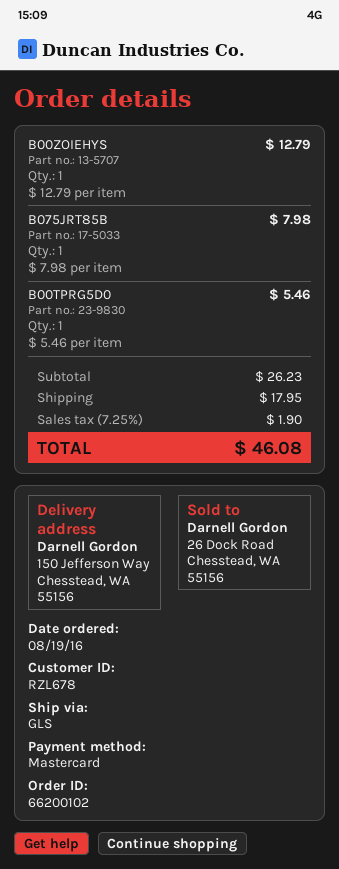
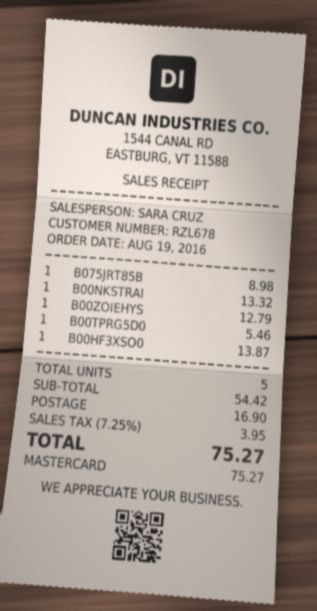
B075JRT85B: 1 x 7.98 = 7.98 -> 1 x 8.98 = 8.98
B00NKSTRAI: none -> 1 x 13.32 = 13.32
B00HF3XSO0: none -> 1 x 13.87 = 13.87
subtotal: 26.23 -> 54.42
shipping: 17.95 -> 16.90
tax: 7.25% = 1.90 -> 7.25% = 3.95
total: 46.08 -> 75.27

